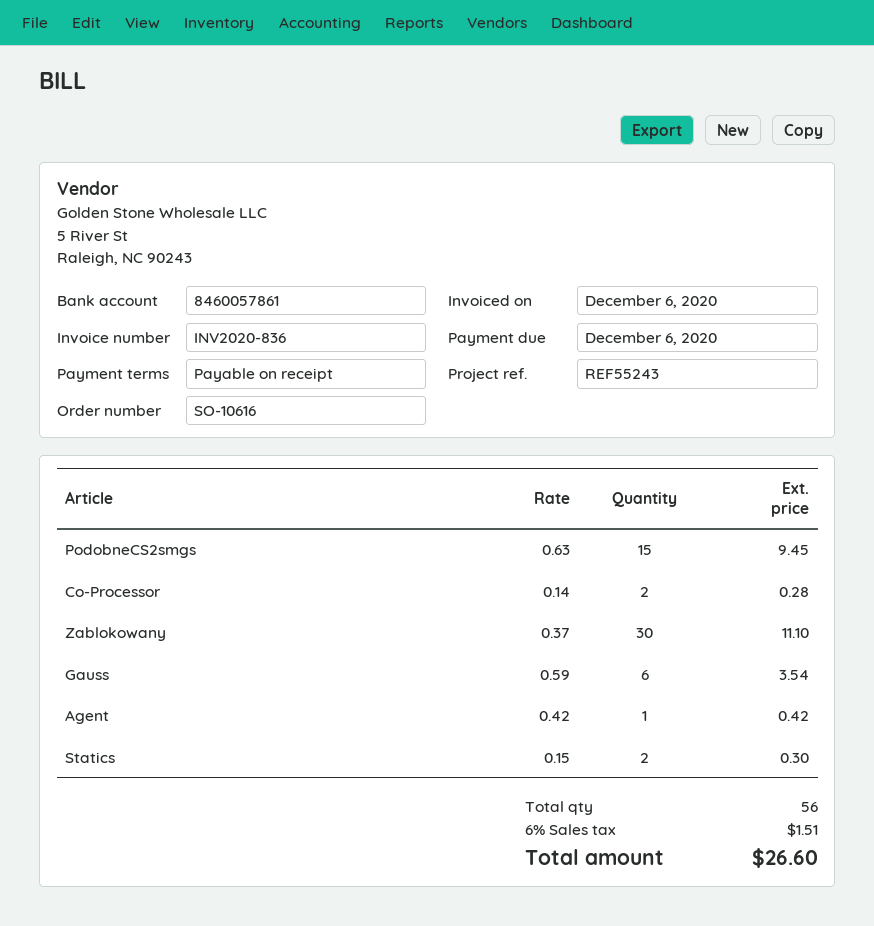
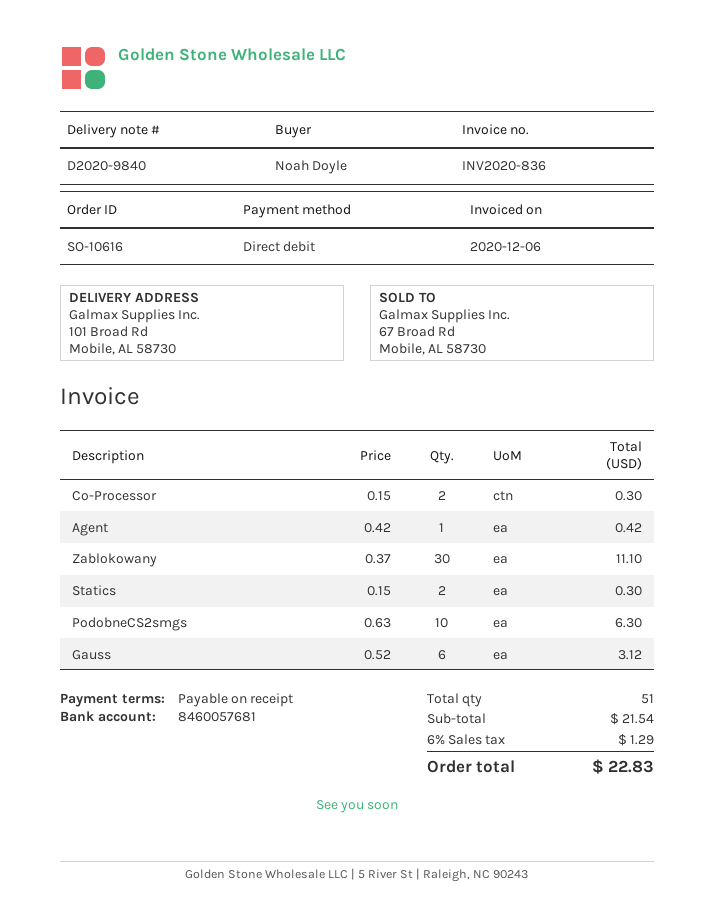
bank account: 8460057861 -> 8460057681
PodobneCS2smgs: 15 x 0.63 = 9.45 -> 10 x 0.63 = 6.30
Co-Processor: 2 x 0.14 = 0.28 -> 2 x 0.15 = 0.30
Gauss: 6 x 0.59 = 3.54 -> 6 x 0.52 = 3.12
total quantity: 56 -> 51
tax: 6% = 1.51 -> 6% = 1.29
total: 26.60 -> 22.83

